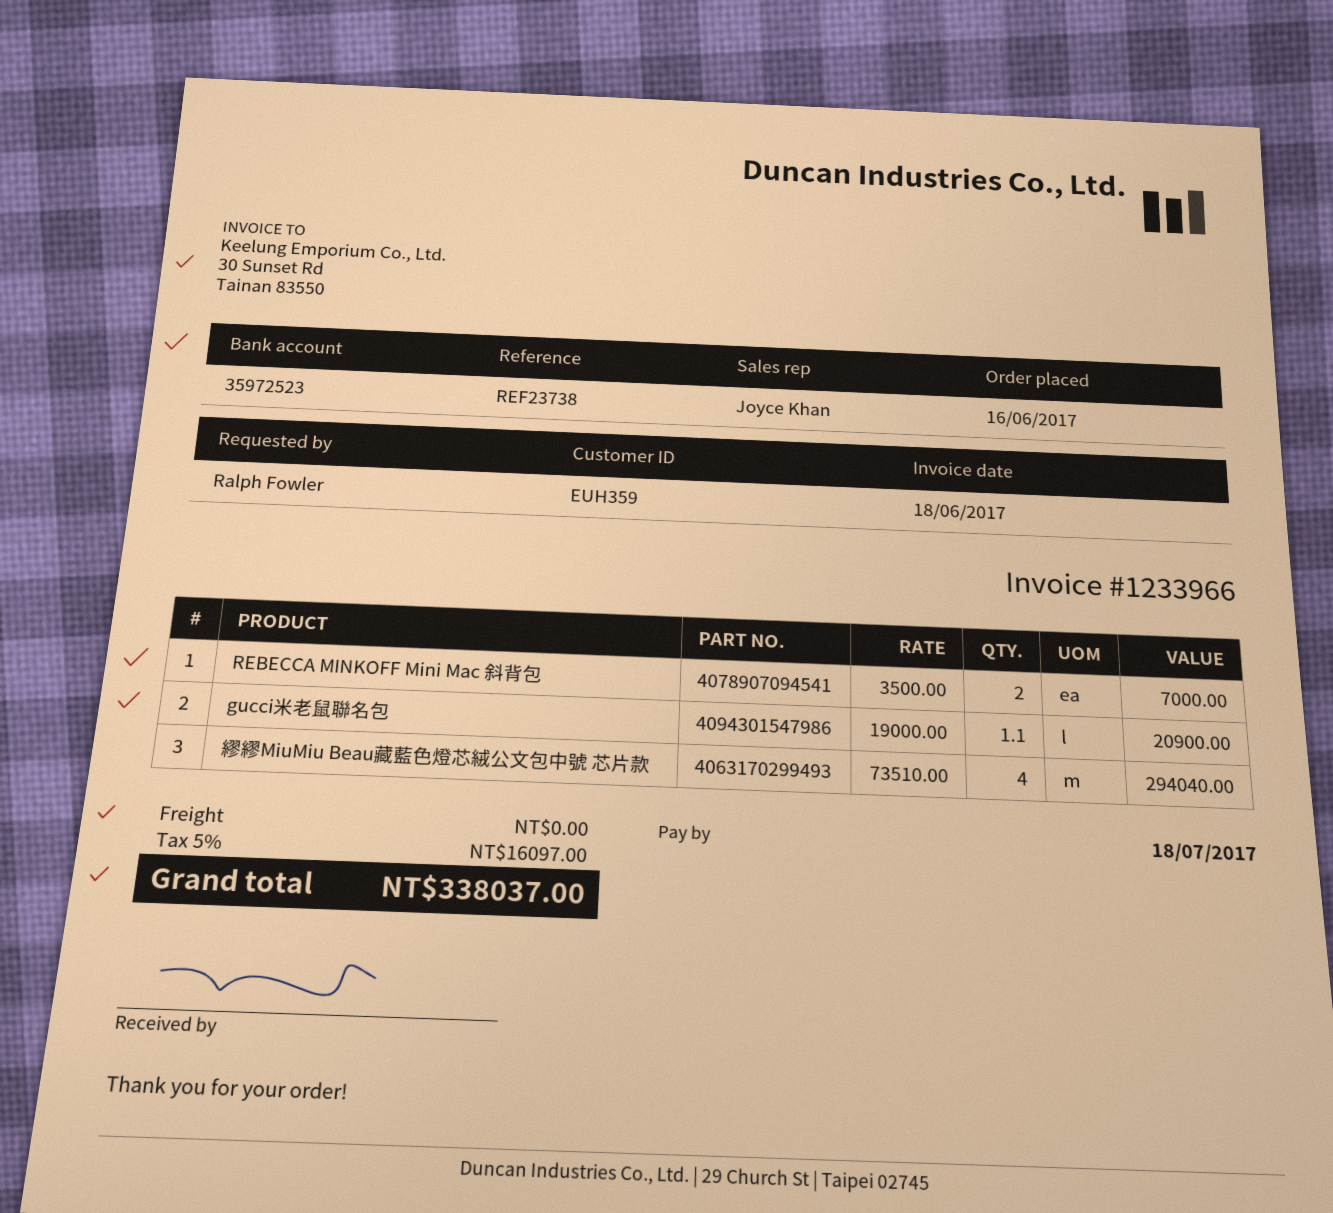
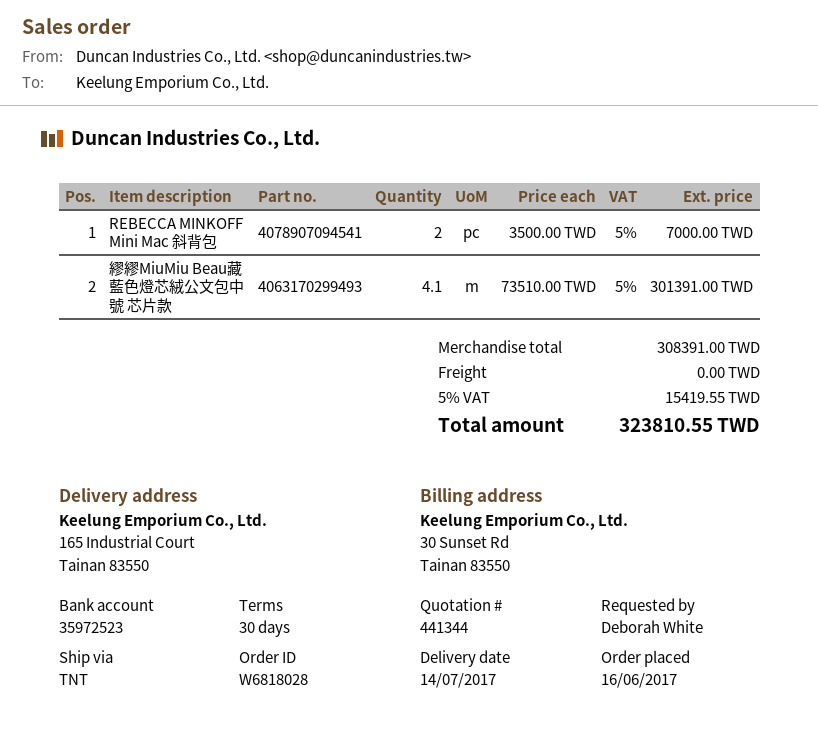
ordered by: Ralph Fowler -> Deborah White
gucci米老鼠聯名包: 1.1 x 19000.00 = 20900.00 -> none
繆繆MiuMiu Beau藏藍色燈芯絨公文包中號 芯片款: 4 x 73510.00 = 294040.00 -> 4.1 x 73510.00 = 301391.00
tax: 5% = 16097.00 -> 5% = 15419.55
total: 338037.00 -> 323810.55

